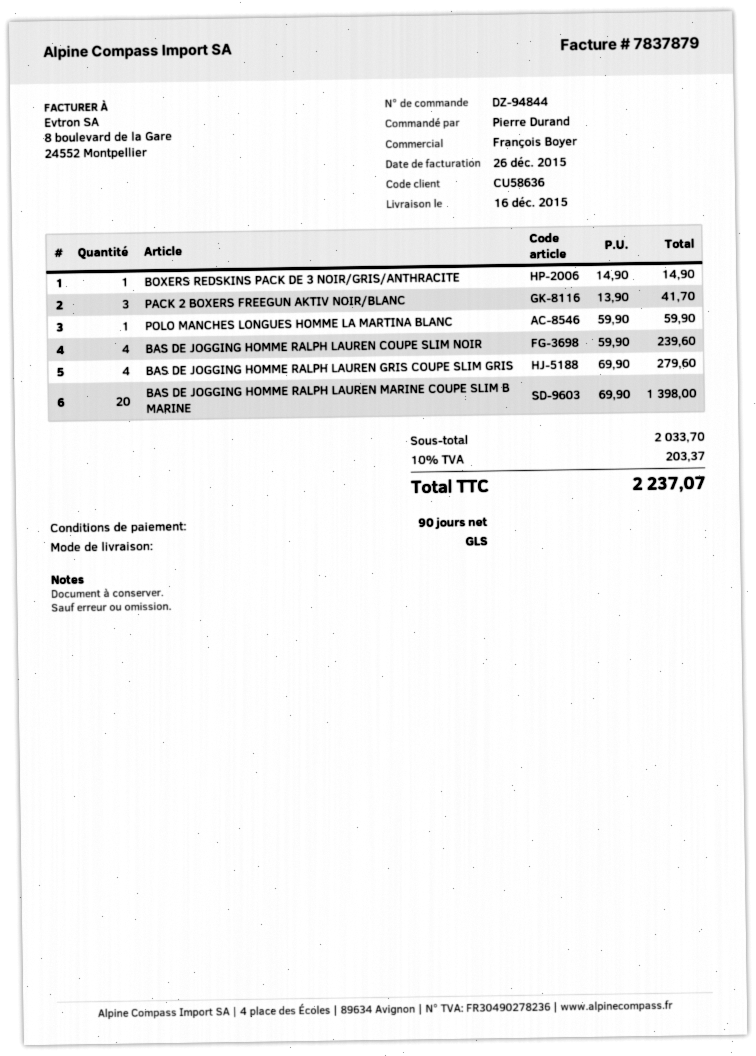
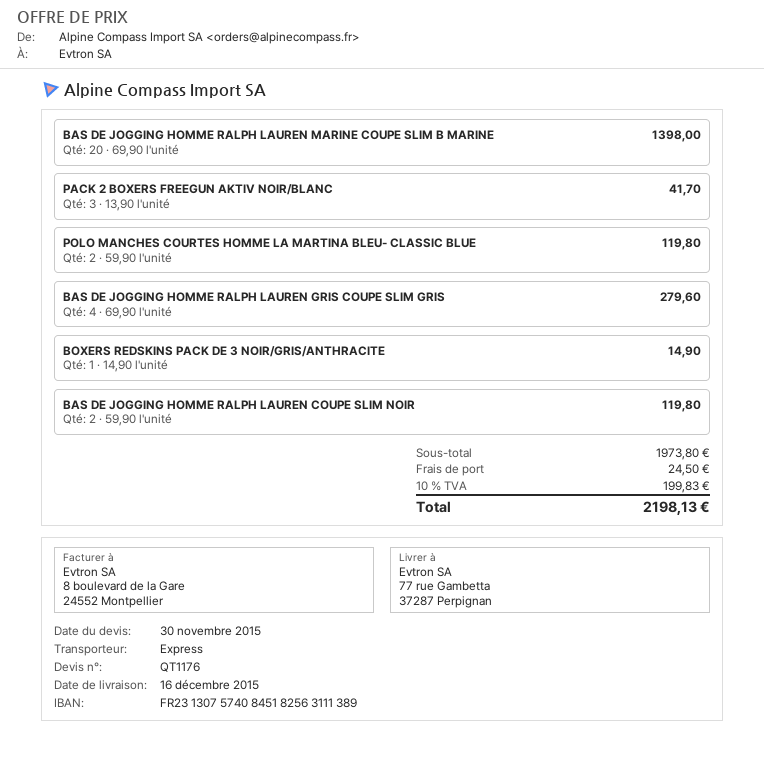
shipping method: GLS -> express
POLO MANCHES LONGUES HOMME LA MARTINA BLANC: 1 x 59.90 = 59.90 -> none
BAS DE JOGGING HOMME RALPH LAUREN COUPE SLIM NOIR: 4 x 59.90 = 239.60 -> 2 x 59.90 = 119.80
POLO MANCHES COURTES HOMME LA MARTINA BLEU- CLASSIC BLUE: none -> 2 x 59.90 = 119.80
subtotal: 2033.70 -> 1973.80
shipping: none -> 24.50
tax: 10% = 203.37 -> 10% = 199.83
total: 2237.07 -> 2198.13

